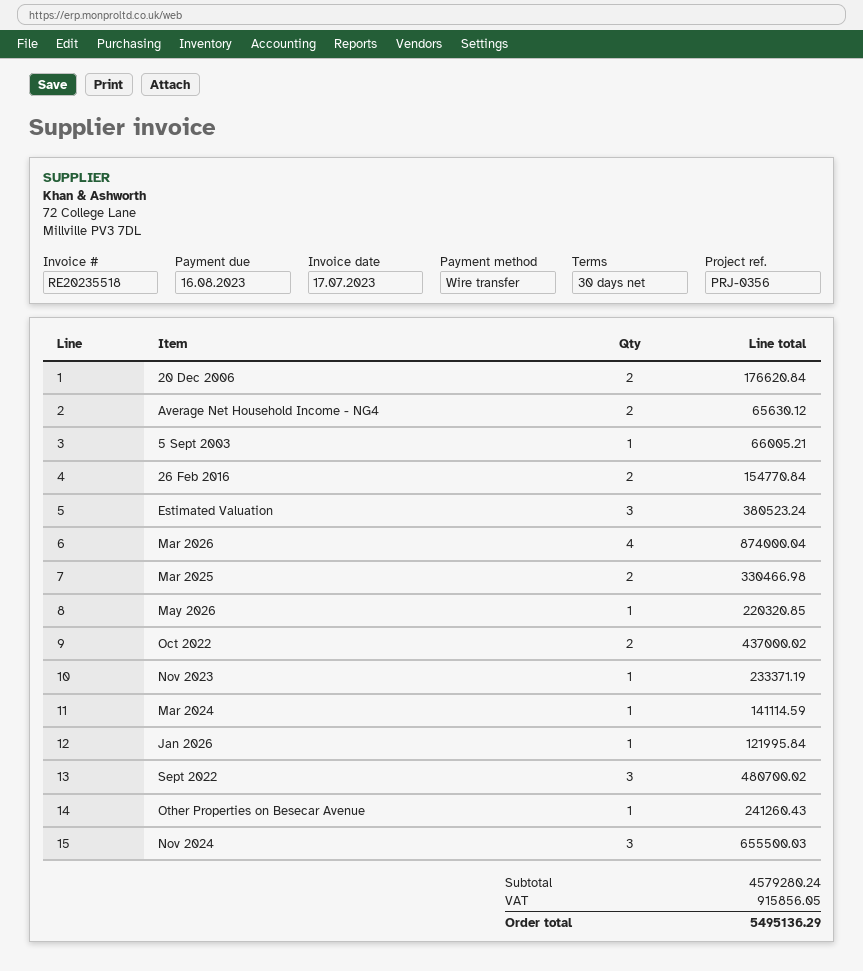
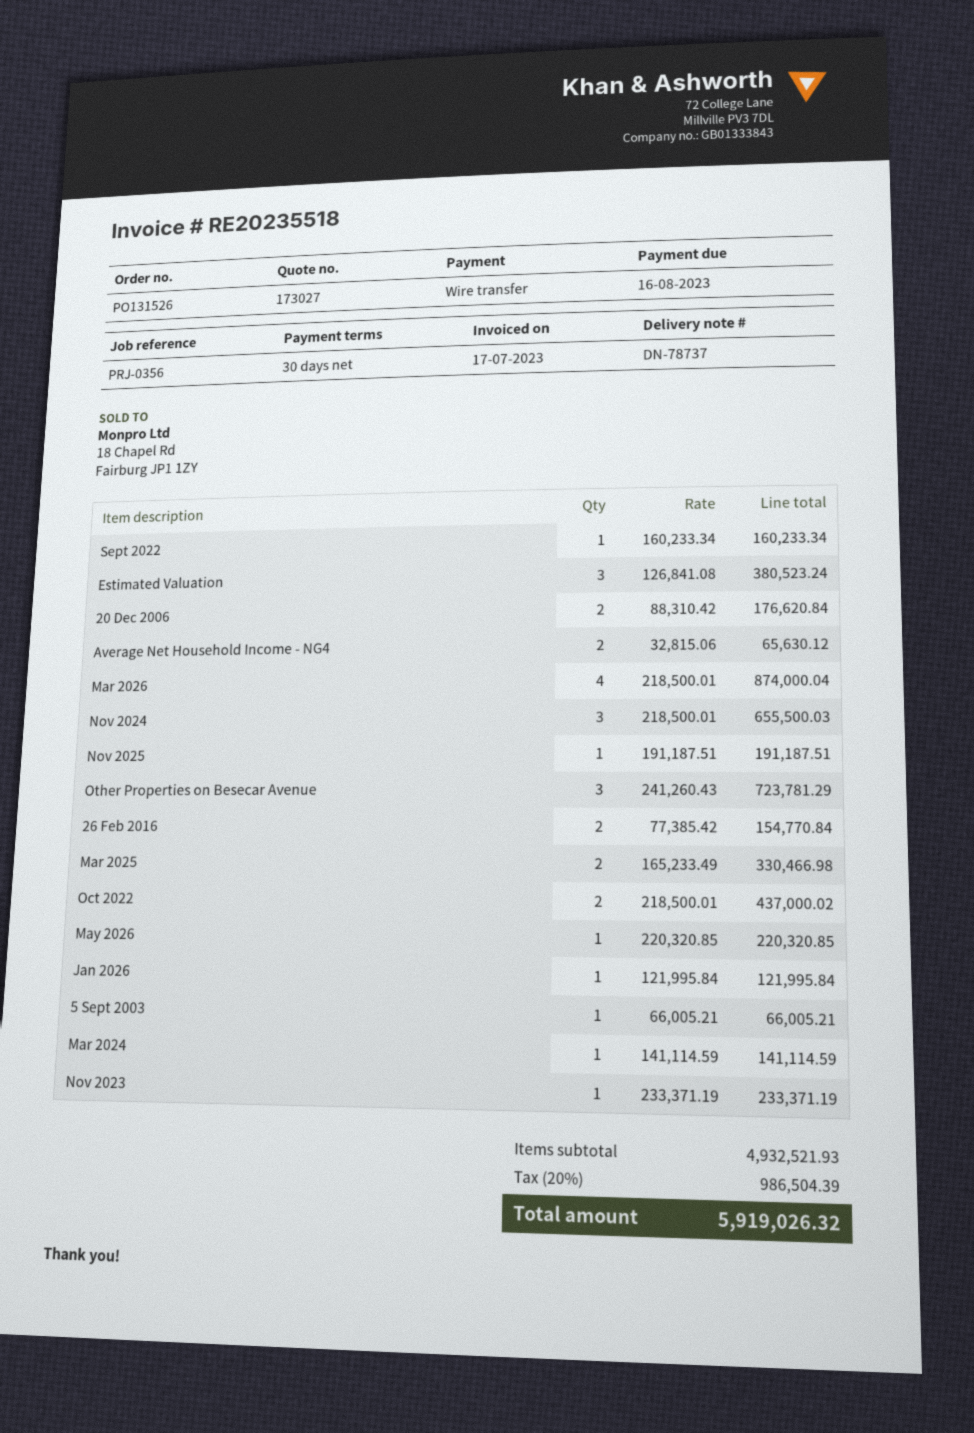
Sept 2022: 3 for 480700.02 -> 1 for 160233.34
Other Properties on Besecar Avenue: 1 for 241260.43 -> 3 for 723781.29
Nov 2025: none -> 1 for 191187.51
subtotal: 4579280.24 -> 4932521.93
tax: 915856.05 -> 986504.39
total: 5495136.29 -> 5919026.32

